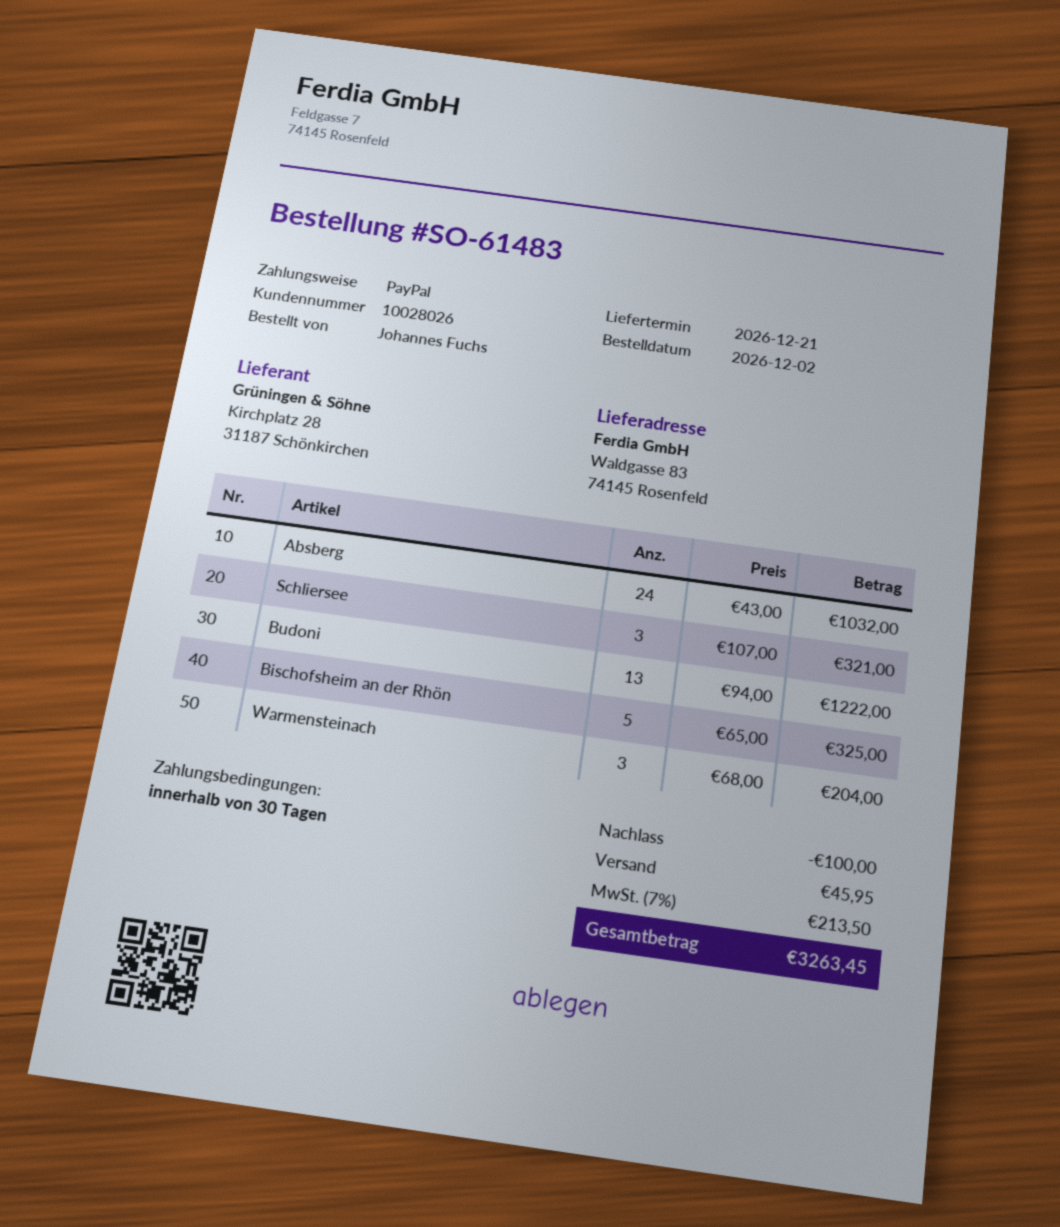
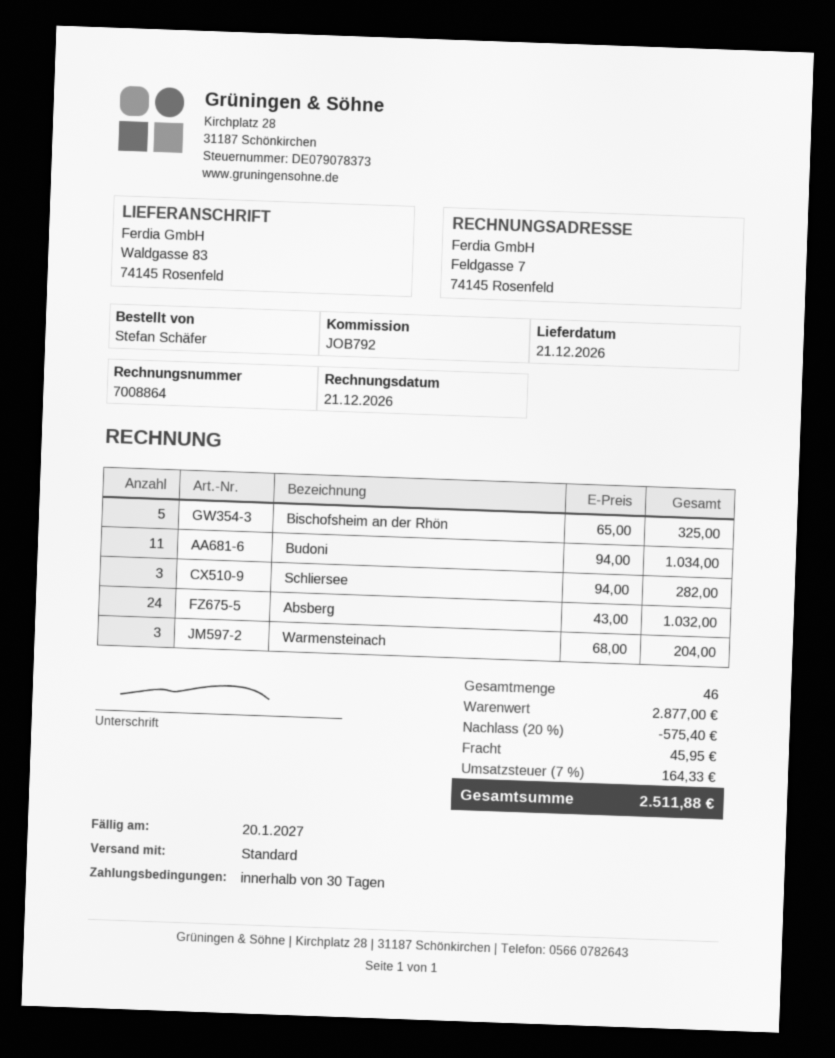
ordered by: Johannes Fuchs -> Stefan Schäfer
Schliersee: 3 x 107.00 = 321.00 -> 3 x 94.00 = 282.00
Budoni: 13 x 94.00 = 1222.00 -> 11 x 94.00 = 1034.00
discount: 100.00 -> 575.40
tax: 7% = 213.50 -> 7% = 164.33
total: 3263.45 -> 2511.88

